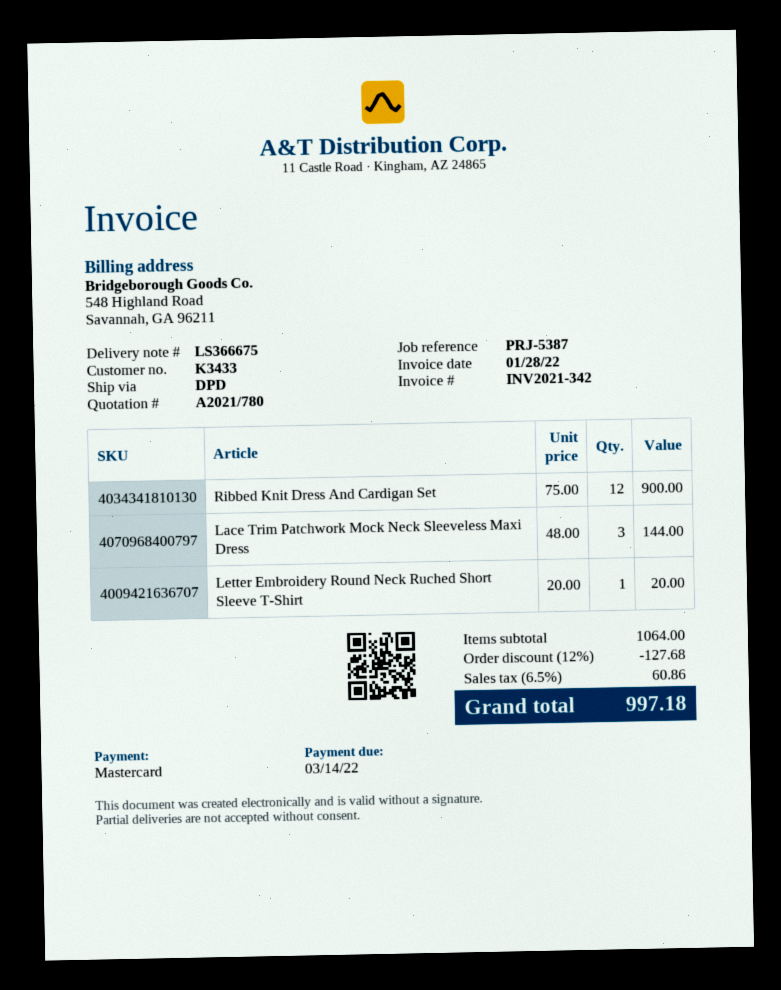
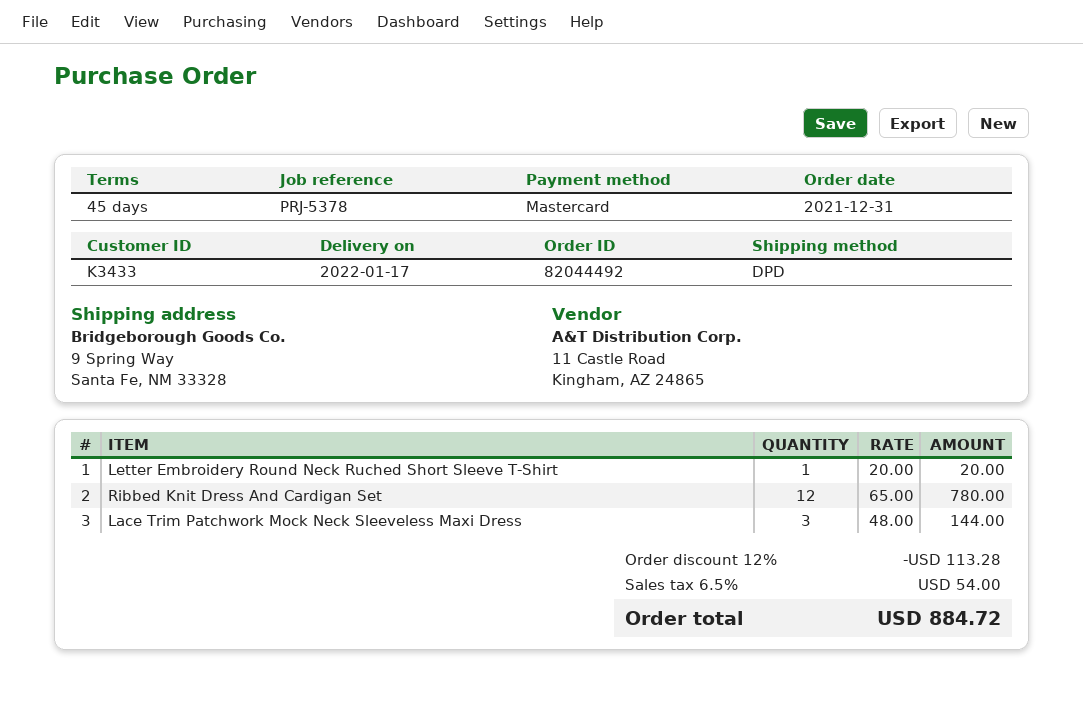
reference: PRJ-5387 -> PRJ-5378
Ribbed Knit Dress And Cardigan Set: 12 x 75.00 = 900.00 -> 12 x 65.00 = 780.00
discount: 12% = 127.68 -> 12% = 113.28
tax: 6.5% = 60.86 -> 6.5% = 54.00
total: 997.18 -> 884.72

